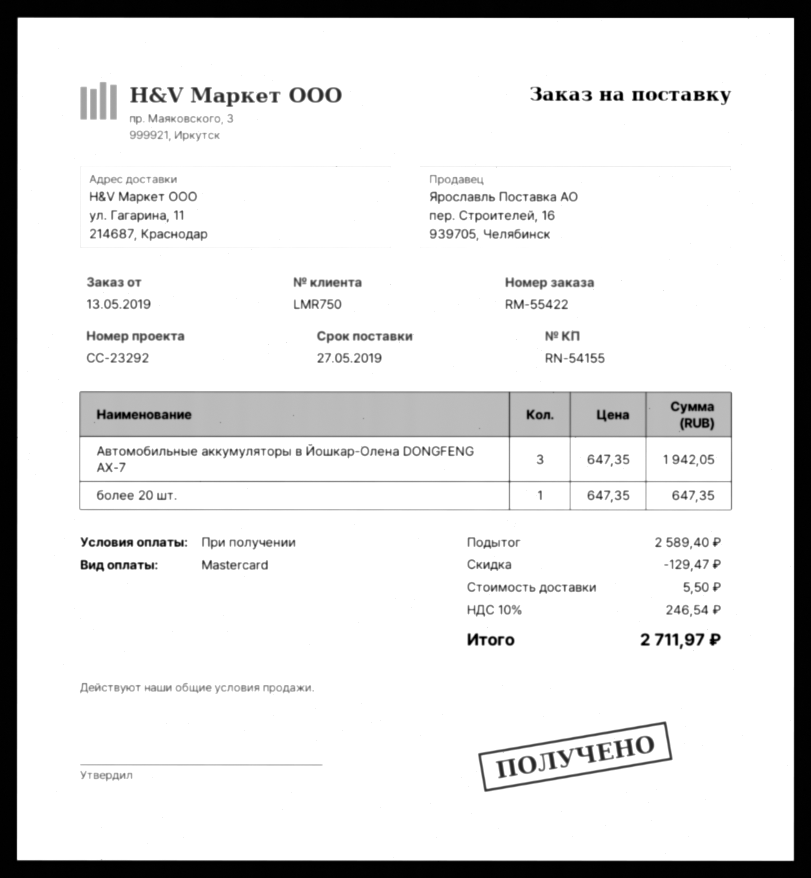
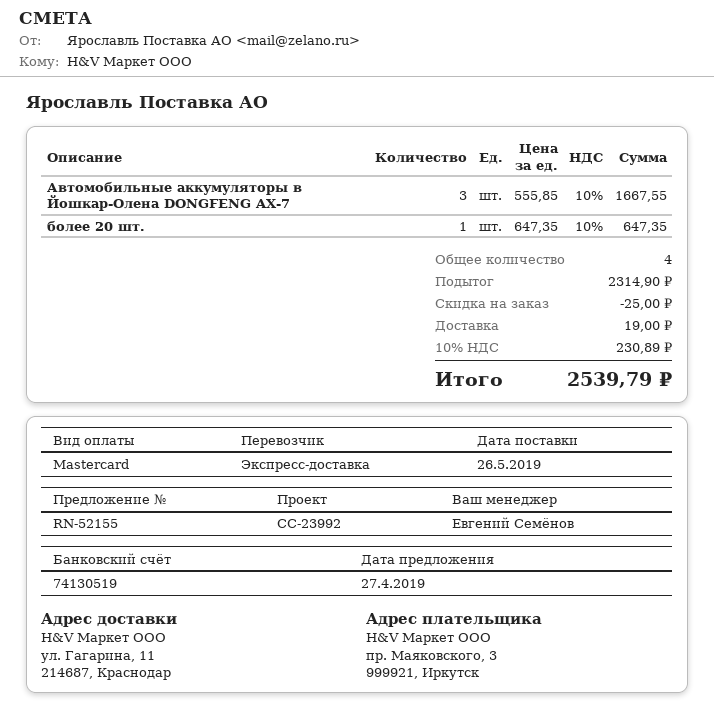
quote number: RN-54155 -> RN-52155
delivery date: 2019-05-27 -> 2019-05-26
reference: CC-23292 -> CC-23992
Автомобильные аккумуляторы в Йошкар-Олена DONGFENG AX-7: 3 x 647.35 = 1942.05 -> 3 x 555.85 = 1667.55
subtotal: 2589.40 -> 2314.90
discount: 129.47 -> 25.00
shipping: 5.50 -> 19.00
tax: 10% = 246.54 -> 10% = 230.89
total: 2711.97 -> 2539.79

